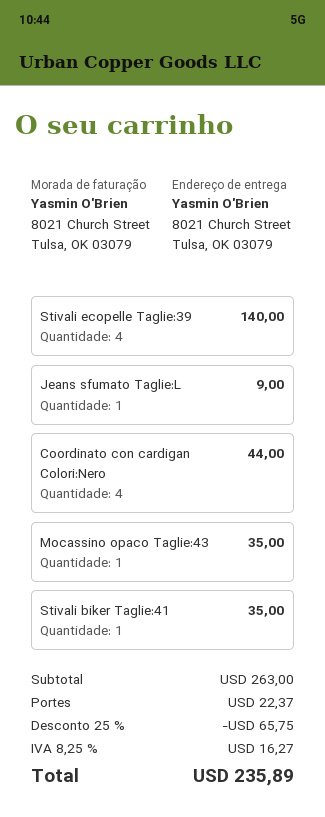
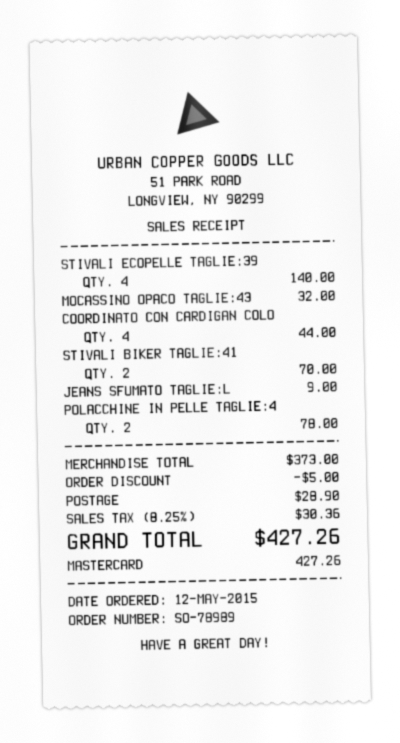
Mocassino opaco Taglie:43: 1 for 35.00 -> 1 for 32.00
Stivali biker Taglie:41: 1 for 35.00 -> 2 for 70.00
POLACCHINE IN PELLE TAGLIE:4: none -> 2 for 78.00
subtotal: 263.00 -> 373.00
discount: 65.75 -> 5.00
shipping: 22.37 -> 28.90
tax: 8.25% = 16.27 -> 8.25% = 30.36
total: 235.89 -> 427.26

